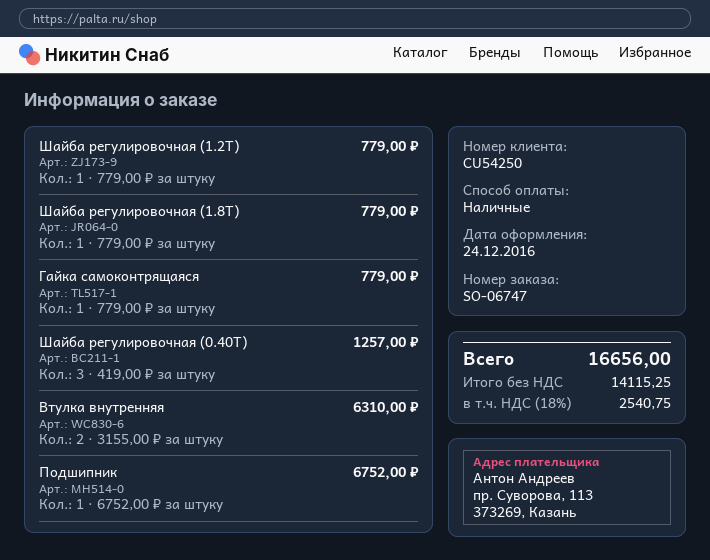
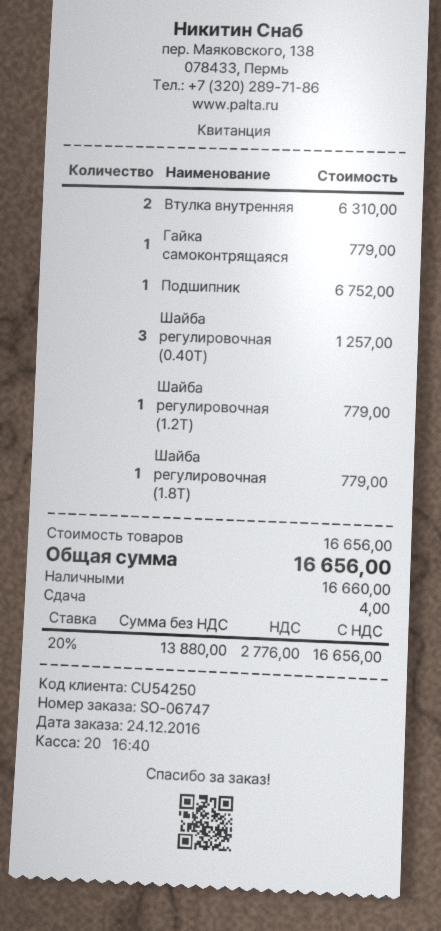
net: 14115.25 -> 13880.00
tax: 18% = 2540.75 -> 20% = 2776.00

